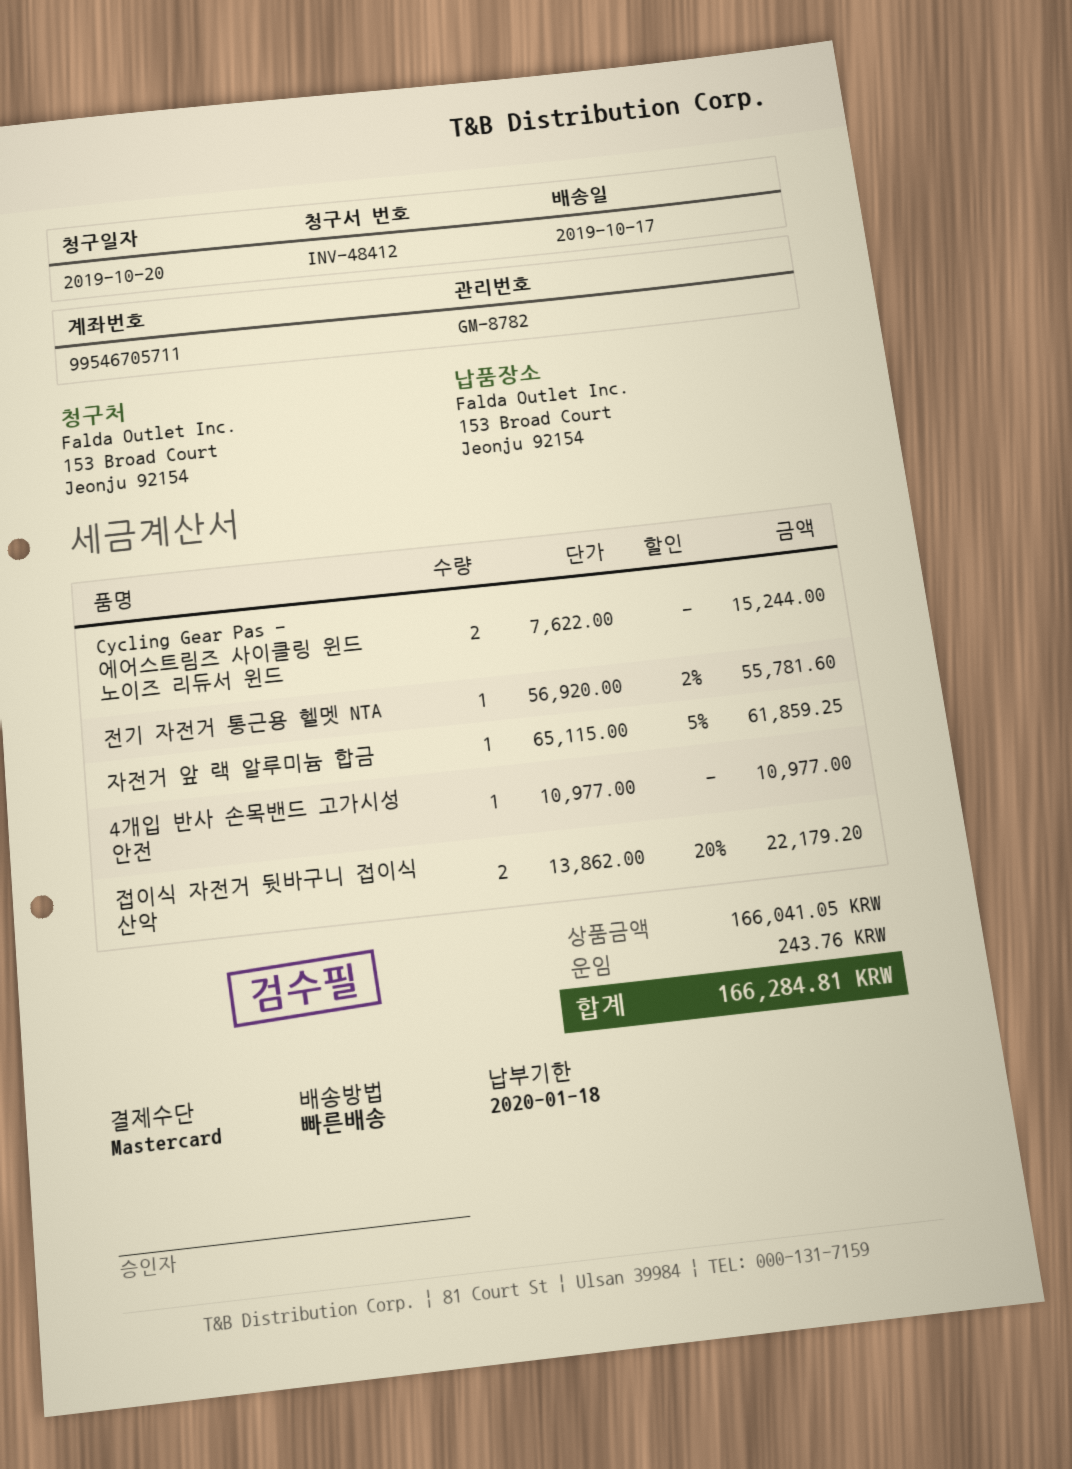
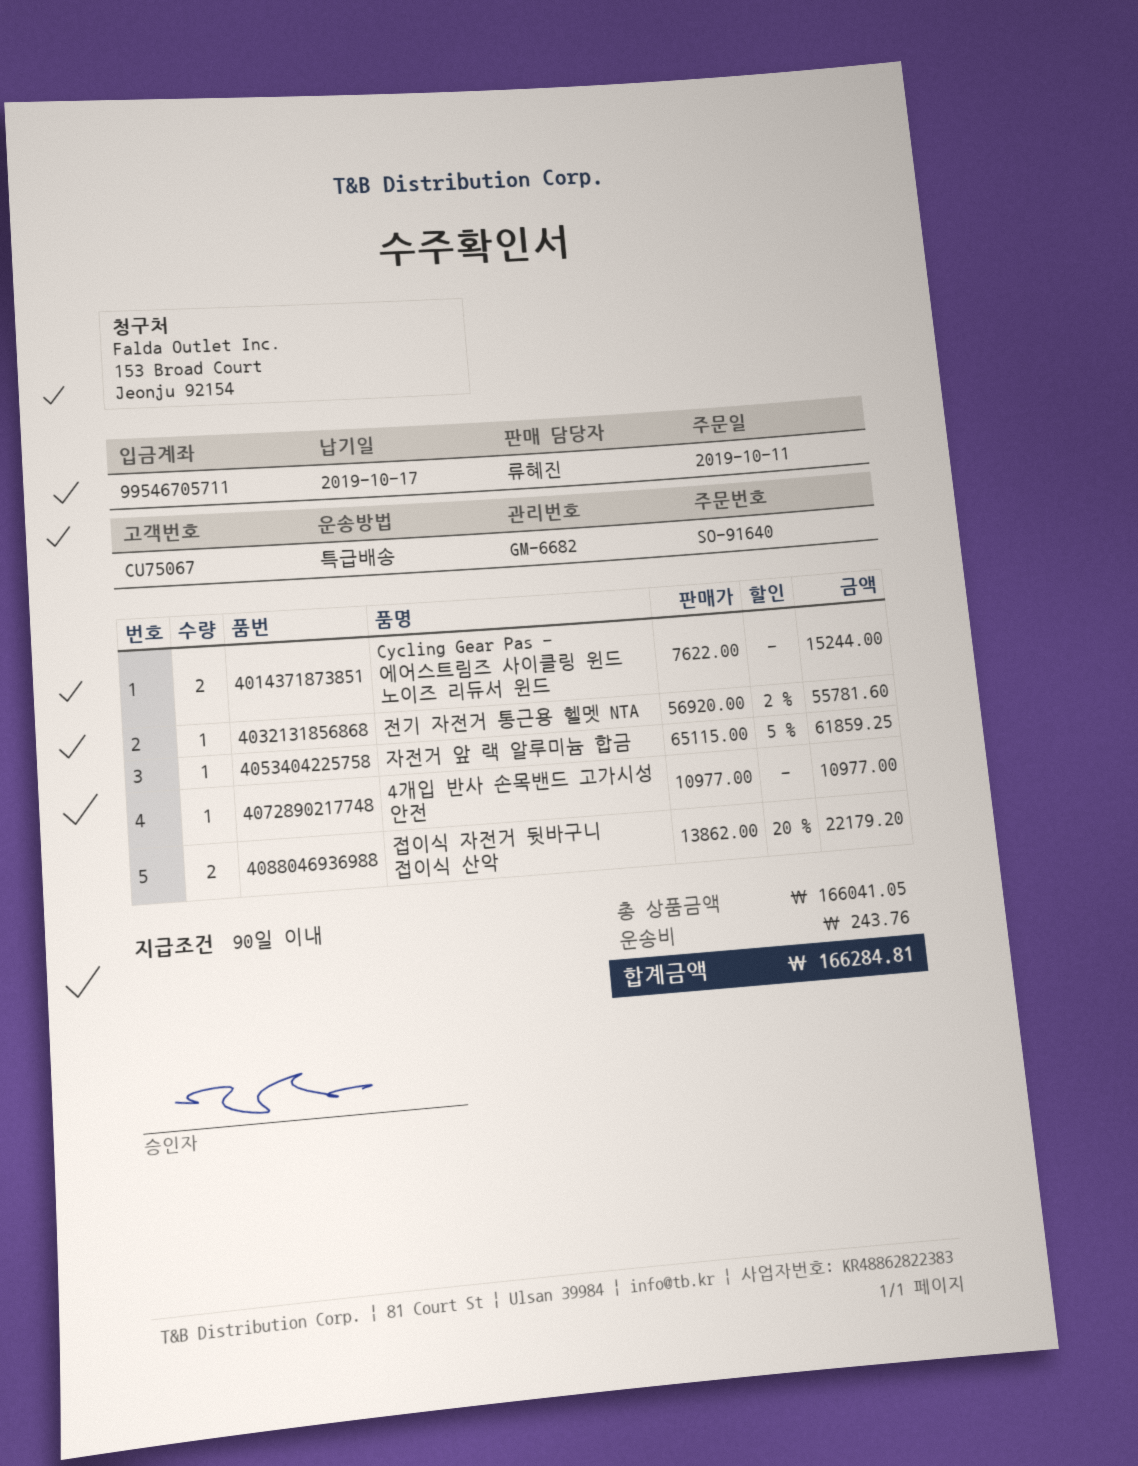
reference: GM-8782 -> GM-6682

